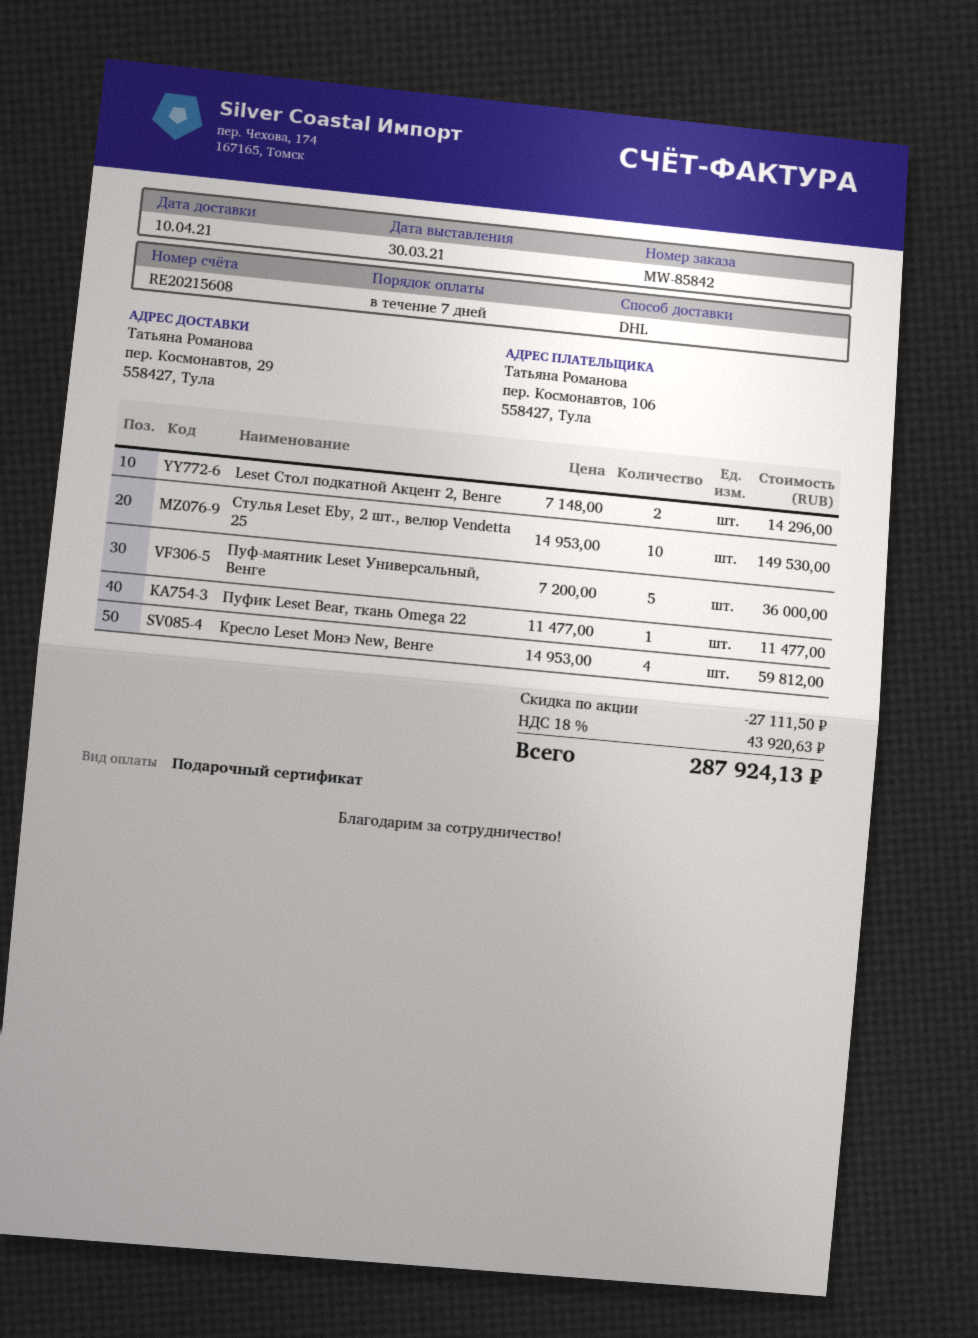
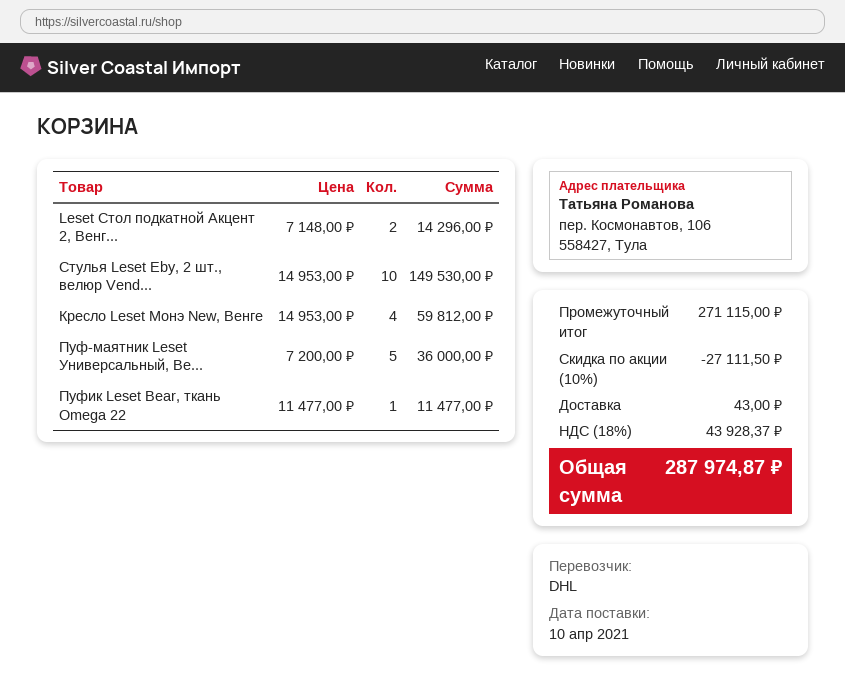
shipping: none -> 43.00
tax: 18% = 43920.63 -> 18% = 43928.37
total: 287924.13 -> 287974.87

